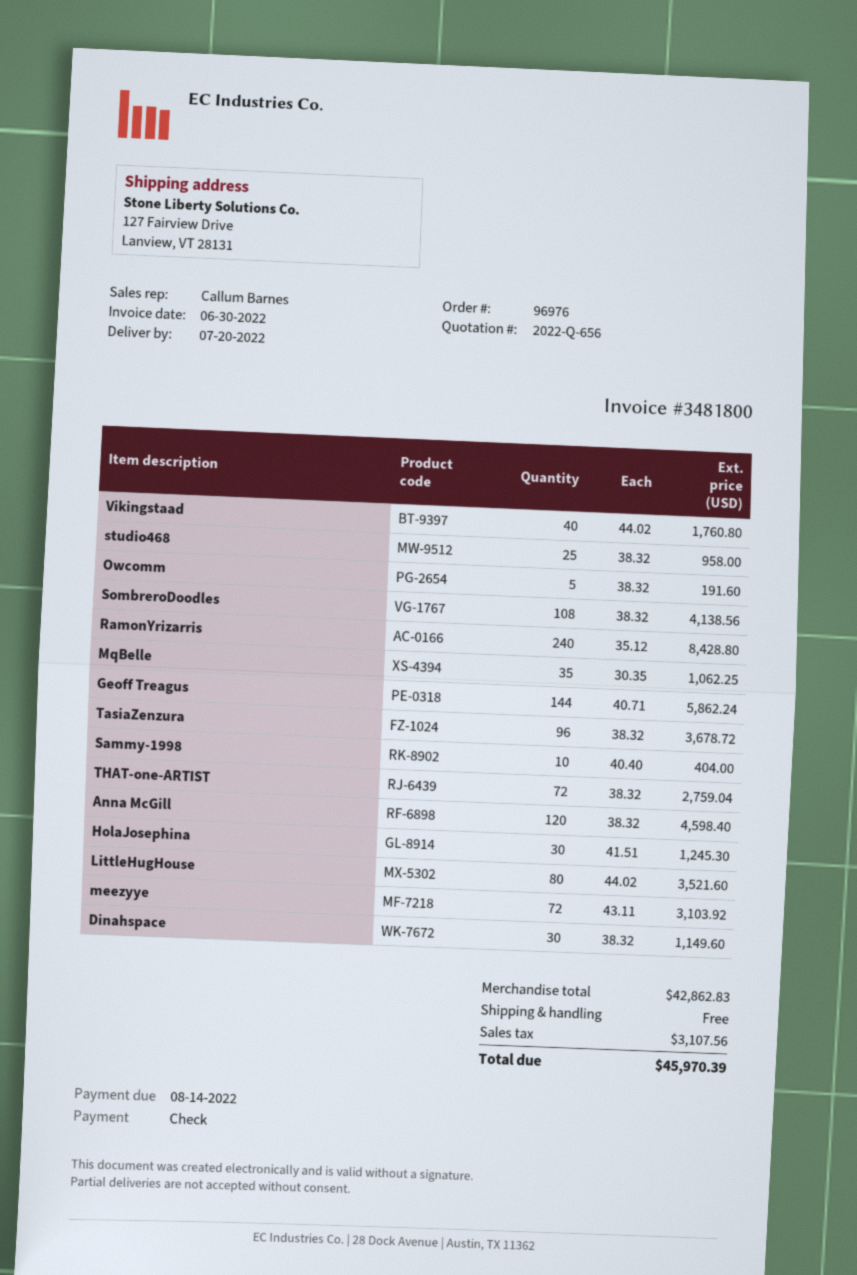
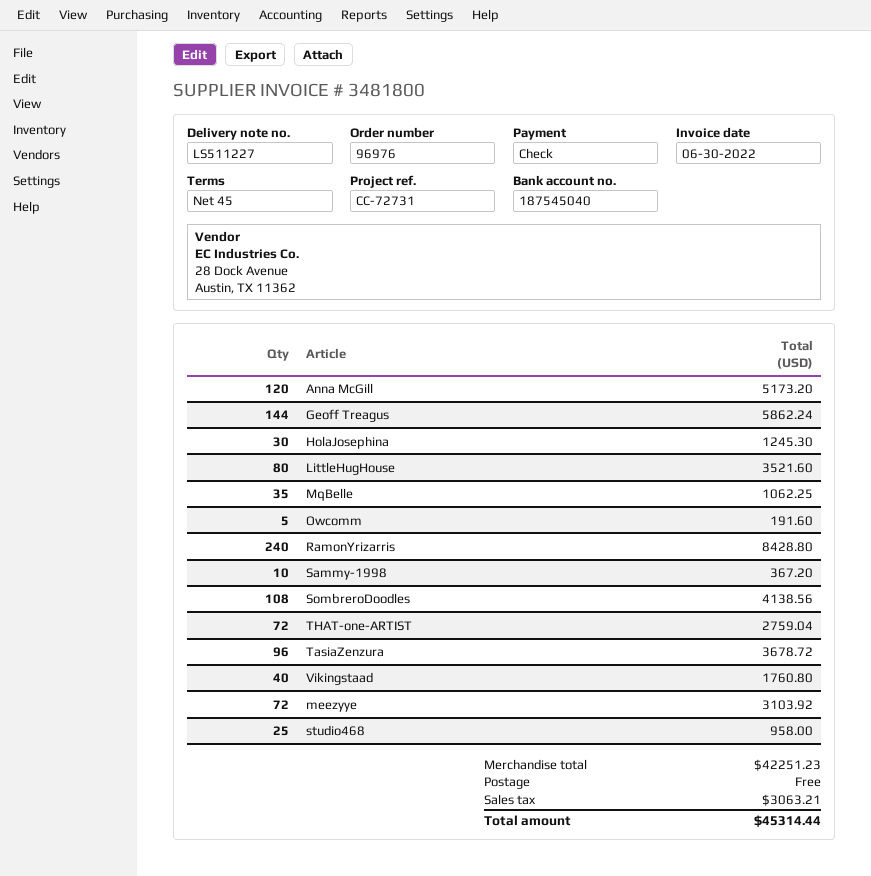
Sammy-1998: 10 for 404.00 -> 10 for 367.20
Anna McGill: 120 for 4598.40 -> 120 for 5173.20
Dinahspace: 30 for 1149.60 -> none
subtotal: 42862.83 -> 42251.23
tax: 3107.56 -> 3063.21
total: 45970.39 -> 45314.44

